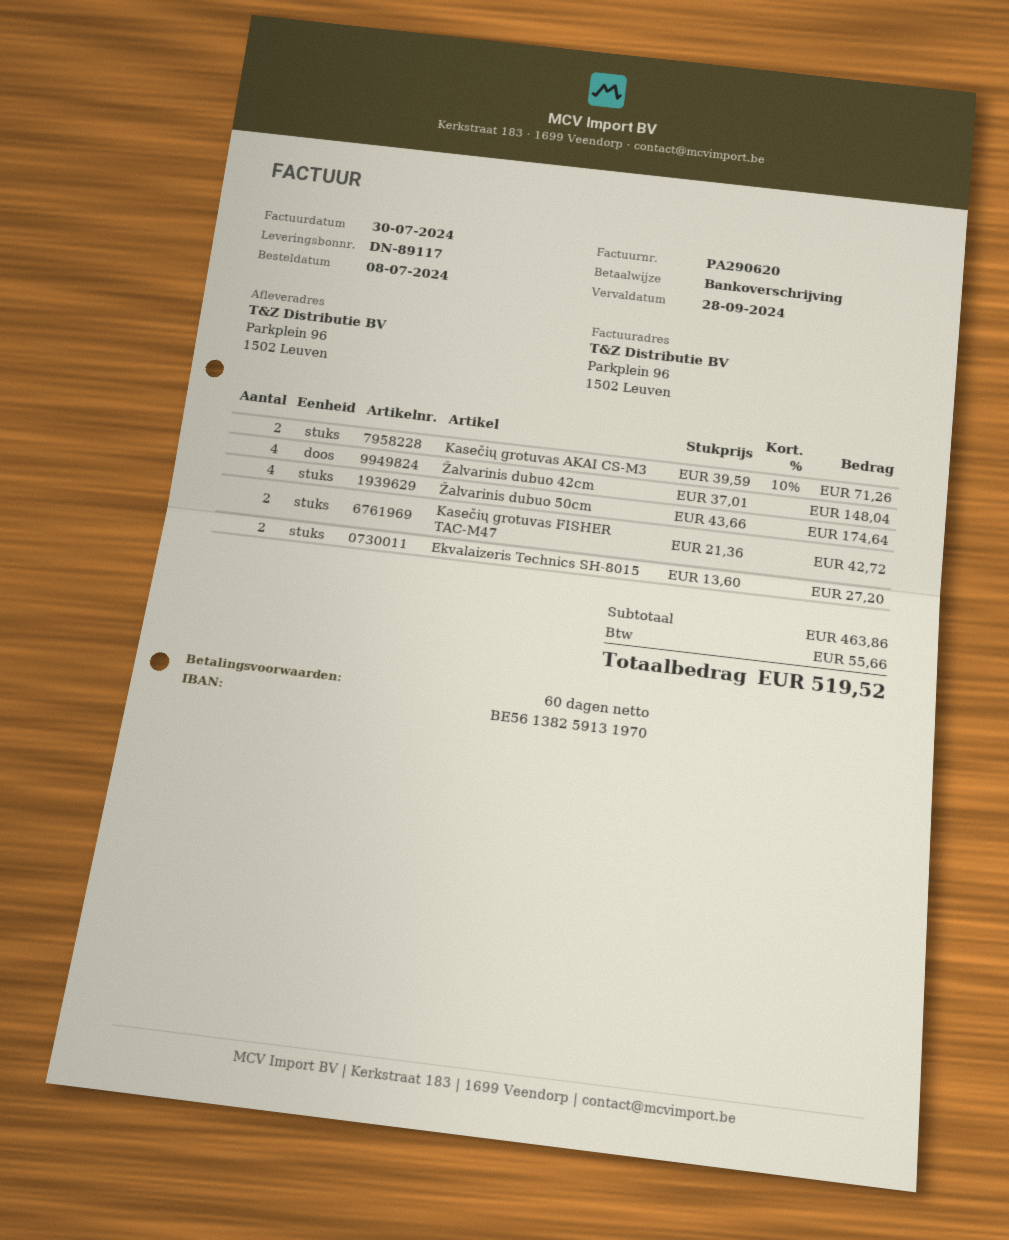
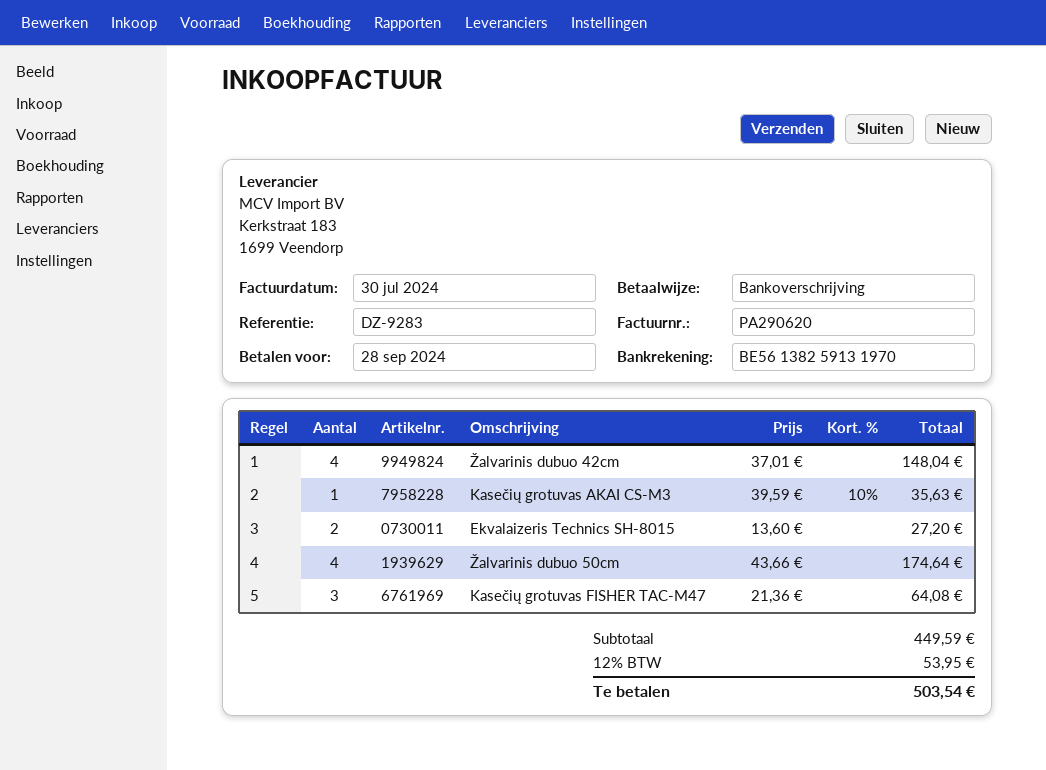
Kasečių grotuvas AKAI CS-M3: 2 x 39.59 - 10% = 71.26 -> 1 x 39.59 - 10% = 35.63
Kasečių grotuvas FISHER TAC-M47: 2 x 21.36 = 42.72 -> 3 x 21.36 = 64.08
subtotal: 463.86 -> 449.59
tax: 55.66 -> 53.95
total: 519.52 -> 503.54

